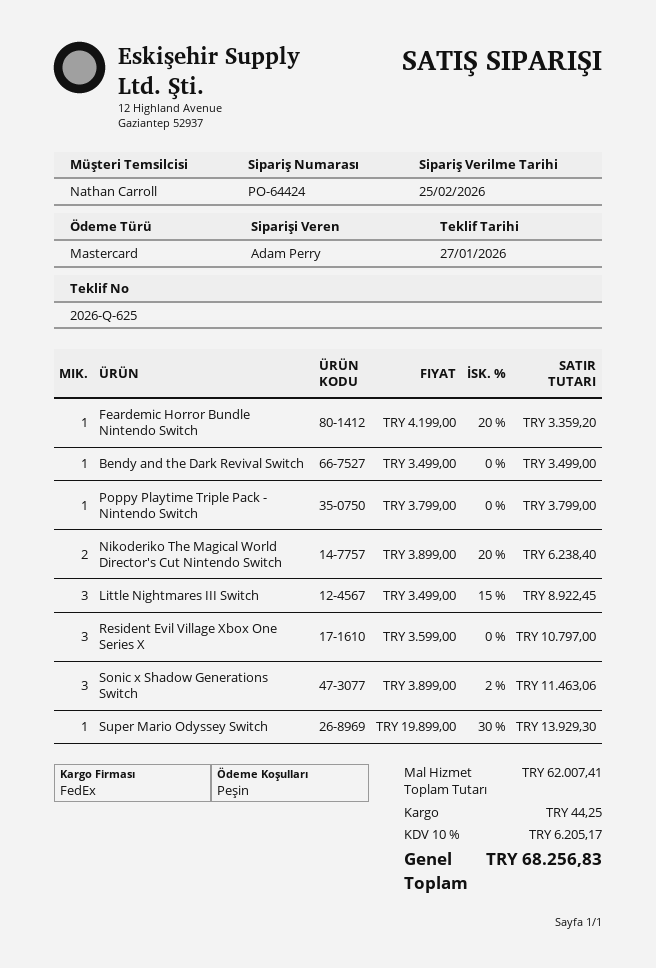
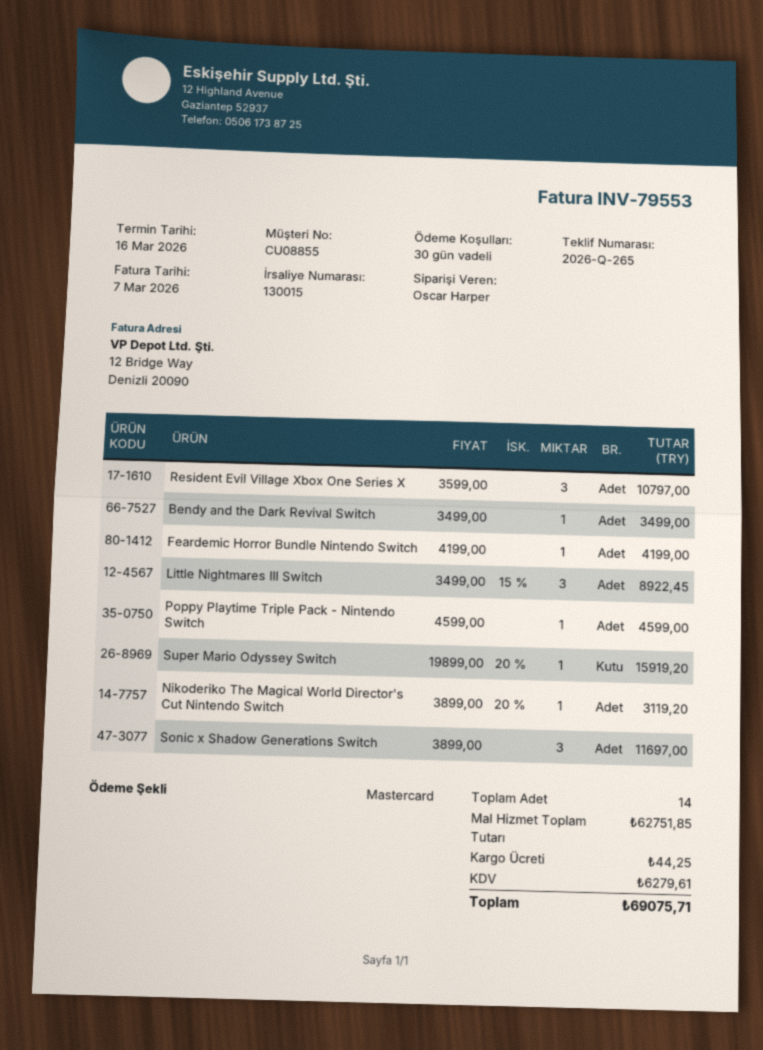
quote number: 2026-Q-625 -> 2026-Q-265
payment terms: on receipt -> 30 days
ordered by: Adam Perry -> Oscar Harper
Feardemic Horror Bundle Nintendo Switch: 1 x 4199.00 - 20% = 3359.20 -> 1 x 4199.00 = 4199.00
Poppy Playtime Triple Pack - Nintendo Switch: 1 x 3799.00 = 3799.00 -> 1 x 4599.00 = 4599.00
Nikoderiko The Magical World Director's Cut Nintendo Switch: 2 x 3899.00 - 20% = 6238.40 -> 1 x 3899.00 - 20% = 3119.20
Sonic x Shadow Generations Switch: 3 x 3899.00 - 2% = 11463.06 -> 3 x 3899.00 = 11697.00
Super Mario Odyssey Switch: 1 x 19899.00 - 30% = 13929.30 -> 1 x 19899.00 - 20% = 15919.20
subtotal: 62007.41 -> 62751.85
tax: 6205.17 -> 6279.61
total: 68256.83 -> 69075.71

